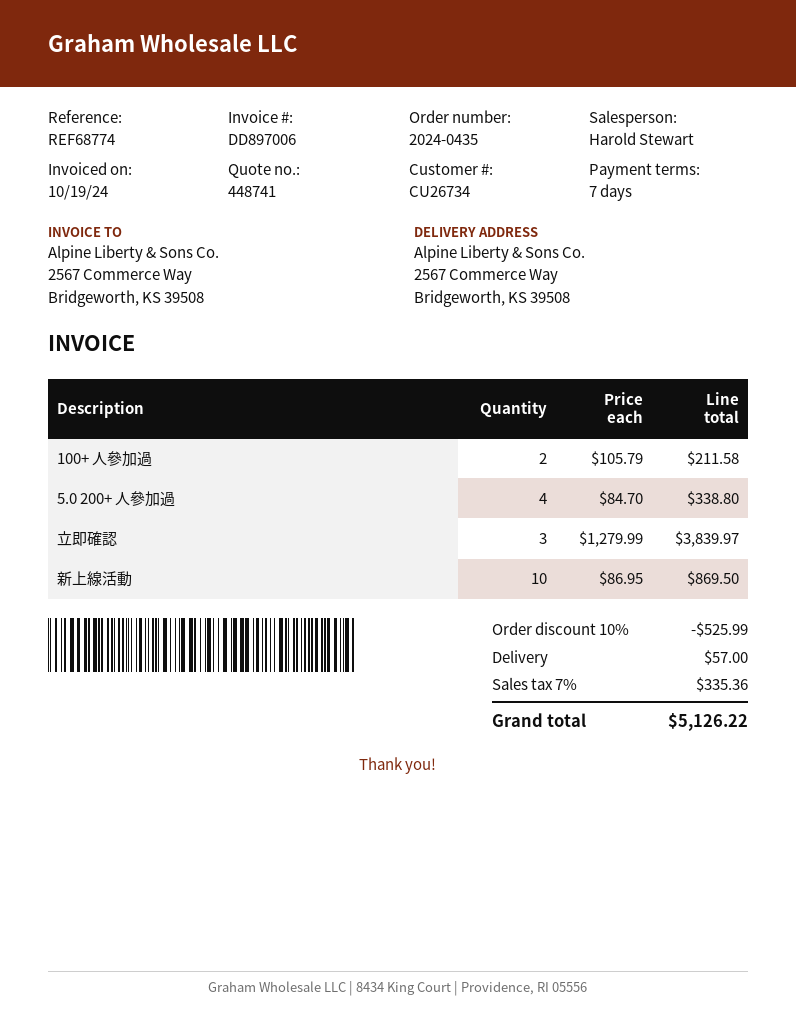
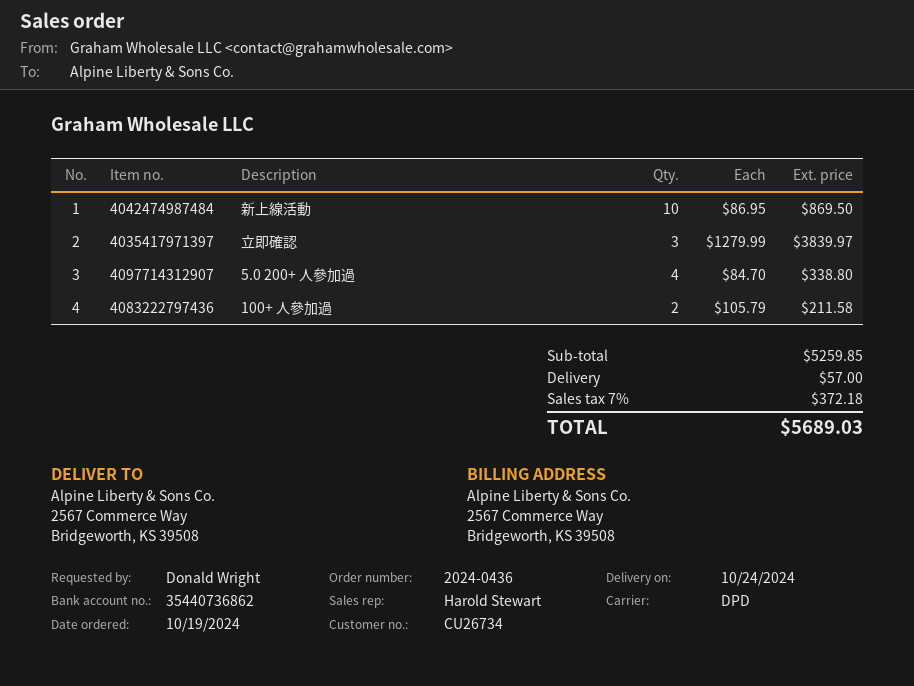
order number: 2024-0435 -> 2024-0436
discount: 10% = 525.99 -> none
tax: 7% = 335.36 -> 7% = 372.18
total: 5126.22 -> 5689.03

